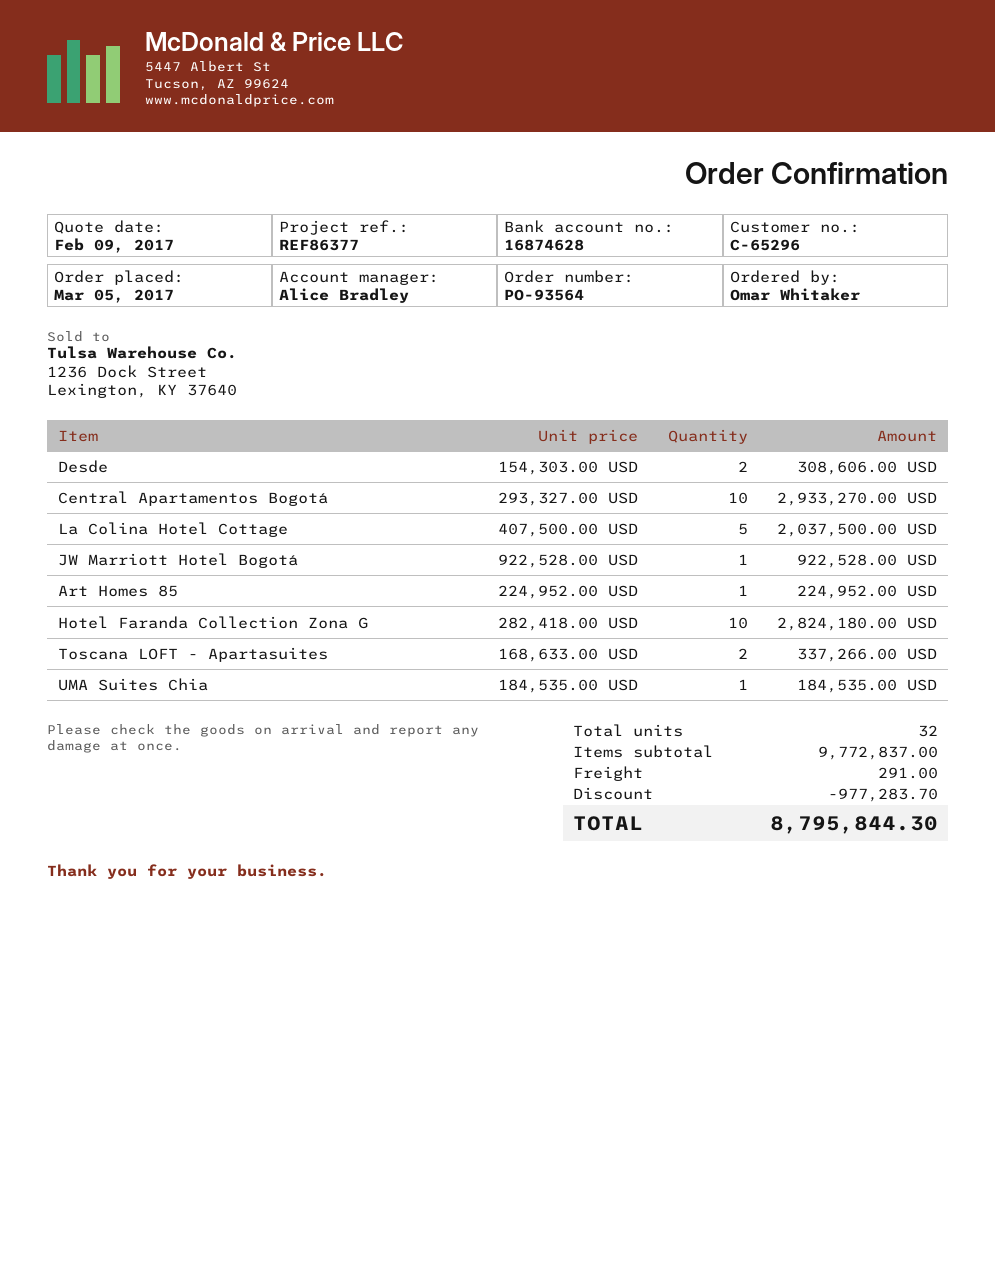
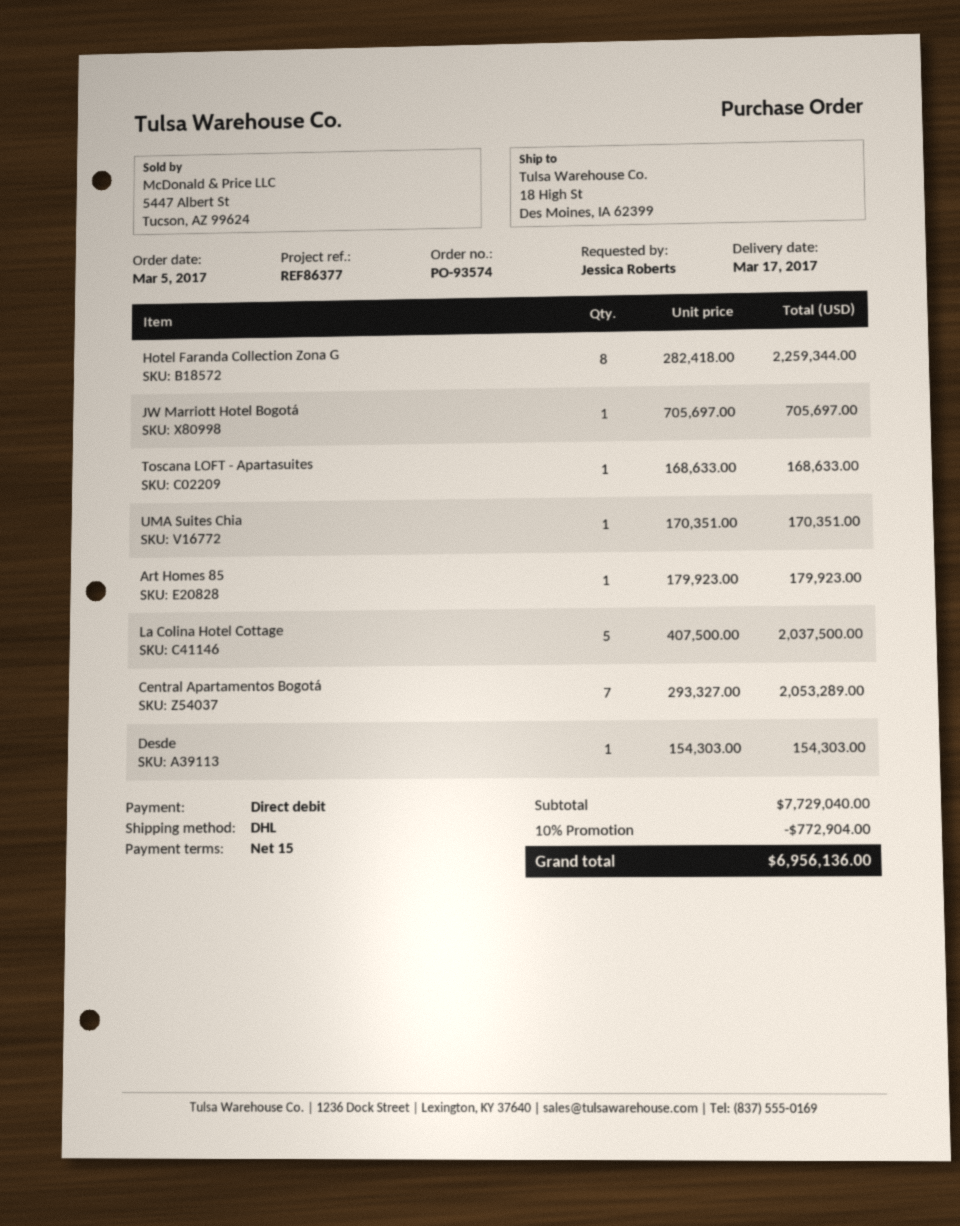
order number: PO-93564 -> PO-93574
ordered by: Omar Whitaker -> Jessica Roberts
Desde: 2 x 154303.00 = 308606.00 -> 1 x 154303.00 = 154303.00
Central Apartamentos Bogotá: 10 x 293327.00 = 2933270.00 -> 7 x 293327.00 = 2053289.00
JW Marriott Hotel Bogotá: 1 x 922528.00 = 922528.00 -> 1 x 705697.00 = 705697.00
Art Homes 85: 1 x 224952.00 = 224952.00 -> 1 x 179923.00 = 179923.00
Hotel Faranda Collection Zona G: 10 x 282418.00 = 2824180.00 -> 8 x 282418.00 = 2259344.00
Toscana LOFT - Apartasuites: 2 x 168633.00 = 337266.00 -> 1 x 168633.00 = 168633.00
UMA Suites Chia: 1 x 184535.00 = 184535.00 -> 1 x 170351.00 = 170351.00
subtotal: 9772837.00 -> 7729040.00
discount: 977283.70 -> 772904.00
shipping: 291.00 -> none
total: 8795844.30 -> 6956136.00

